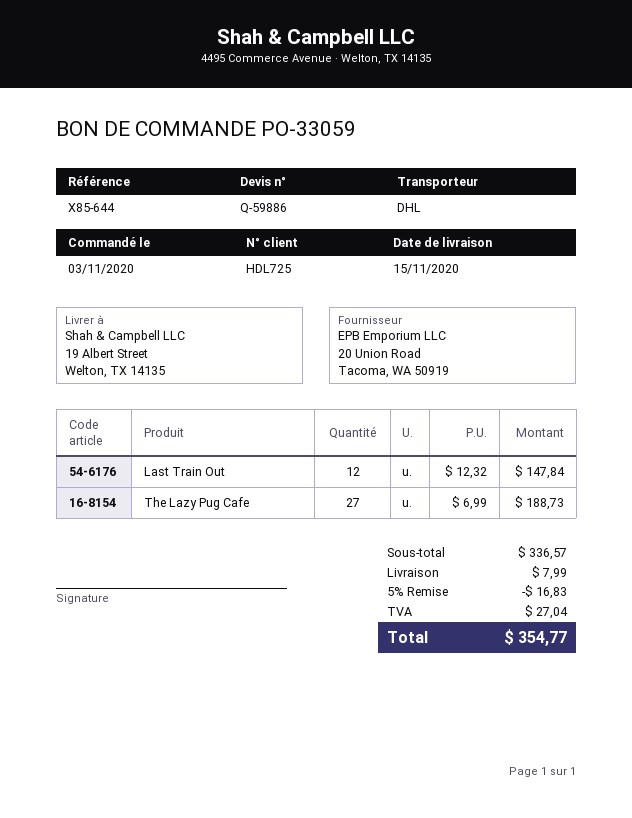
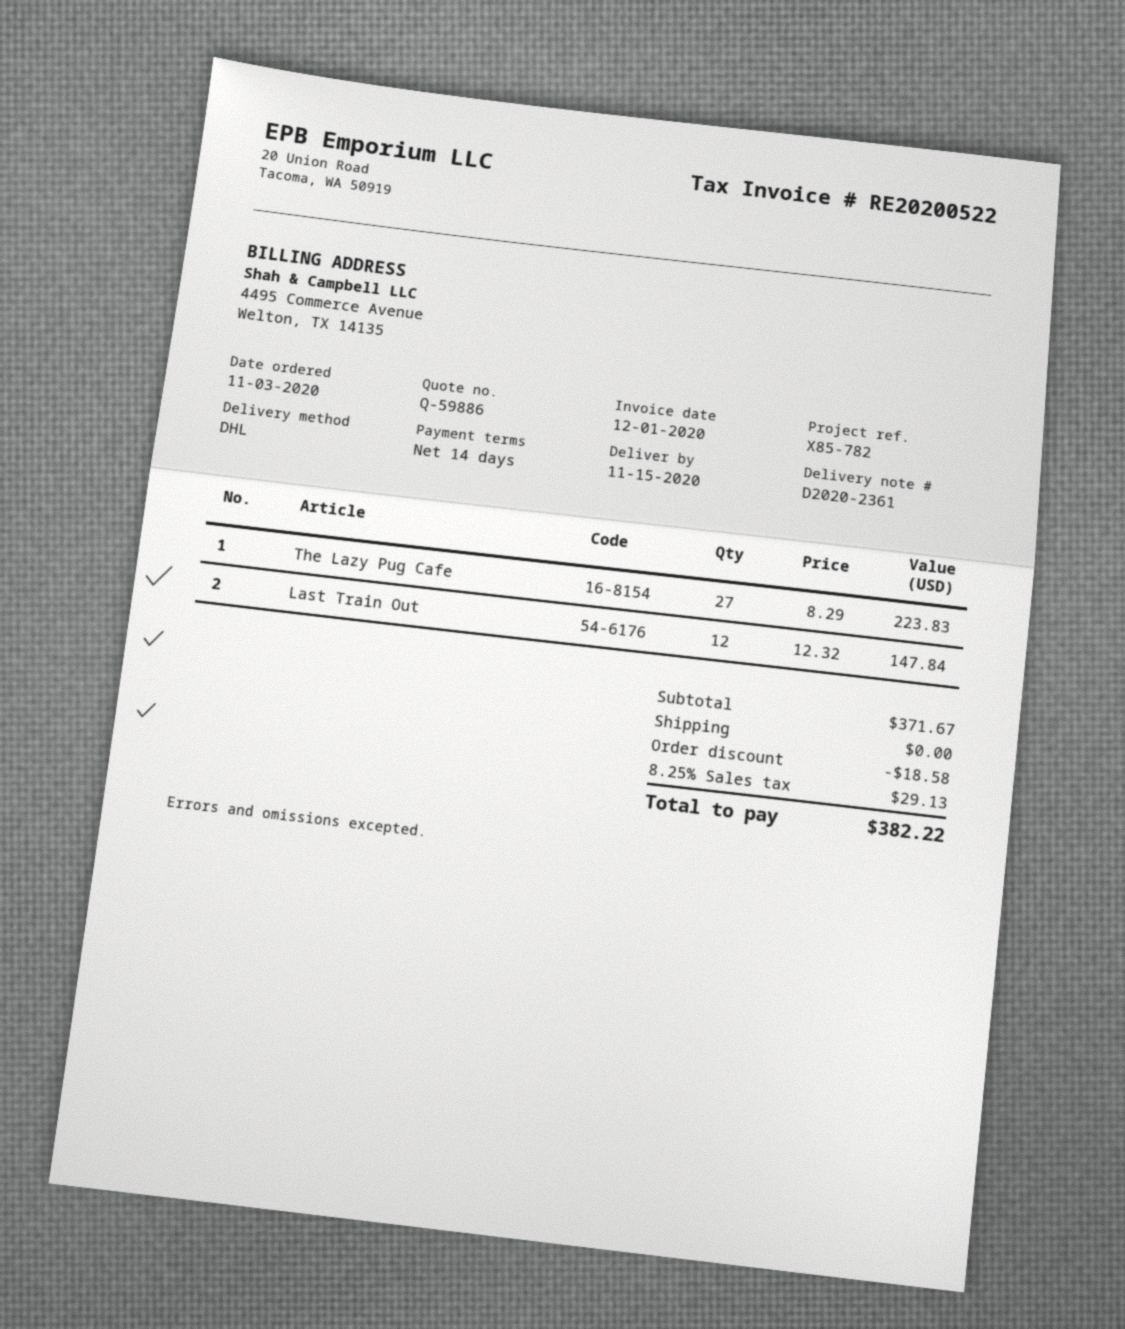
reference: X85-644 -> X85-782
The Lazy Pug Cafe: 27 x 6.99 = 188.73 -> 27 x 8.29 = 223.83
subtotal: 336.57 -> 371.67
discount: 16.83 -> 18.58
shipping: 7.99 -> 0.00
tax: 27.04 -> 29.13
total: 354.77 -> 382.22

